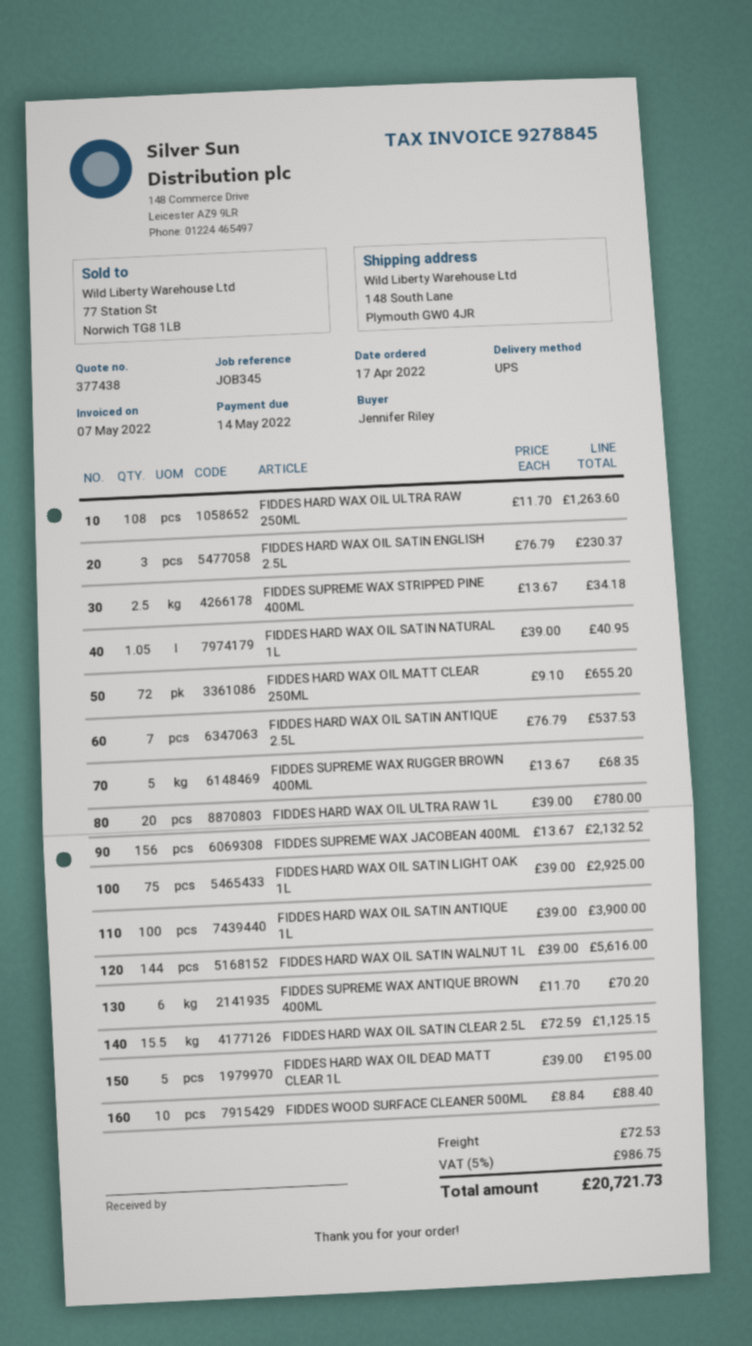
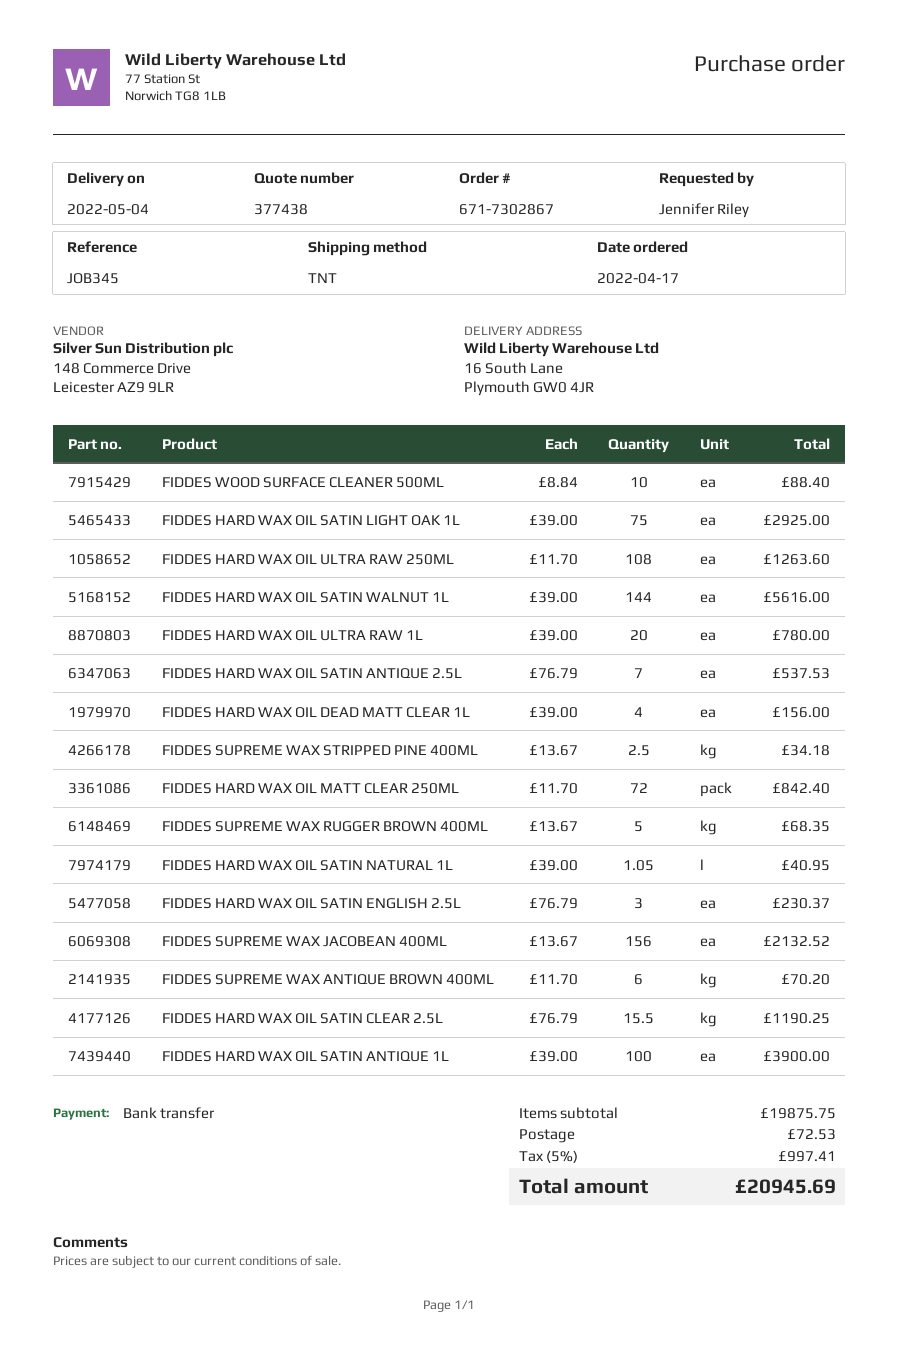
shipping method: UPS -> TNT
ship to: 148 South Lane, Plymouth GW0 4JR -> 16 South Lane, Plymouth GW0 4JR
FIDDES HARD WAX OIL MATT CLEAR 250ML: 72 x 9.10 = 655.20 -> 72 x 11.70 = 842.40
FIDDES HARD WAX OIL SATIN CLEAR 2.5L: 15.5 x 72.59 = 1125.15 -> 15.5 x 76.79 = 1190.25
FIDDES HARD WAX OIL DEAD MATT CLEAR 1L: 5 x 39.00 = 195.00 -> 4 x 39.00 = 156.00
tax: 5% = 986.75 -> 5% = 997.41
total: 20721.73 -> 20945.69

